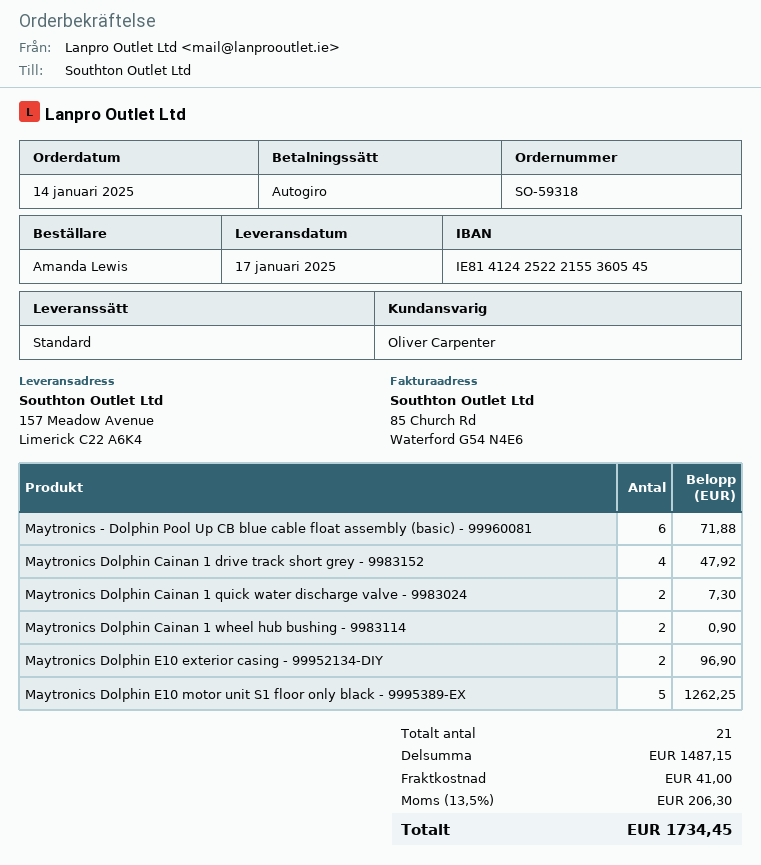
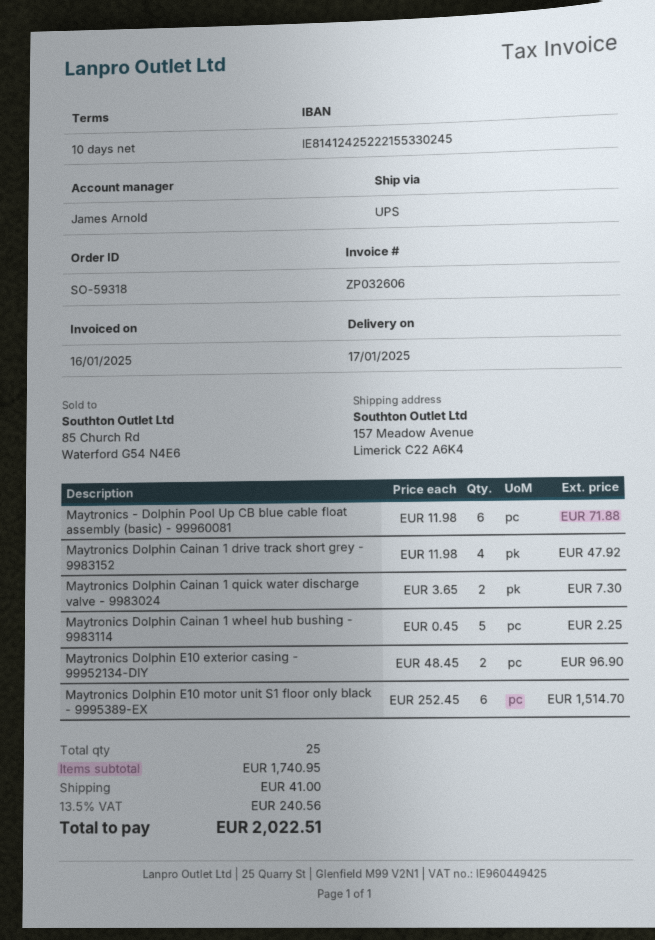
sales rep: Oliver Carpenter -> James Arnold
bank account: IE81412425222155360545 -> IE81412425222155330245
shipping method: standard -> UPS
Maytronics Dolphin Cainan 1 wheel hub bushing - 9983114: 2 for 0.90 -> 5 for 2.25
Maytronics Dolphin E10 motor unit S1 floor only black - 9995389-EX: 5 for 1262.25 -> 6 for 1514.70
total quantity: 21 -> 25
subtotal: 1487.15 -> 1740.95
tax: 13.5% = 206.30 -> 13.5% = 240.56
total: 1734.45 -> 2022.51

